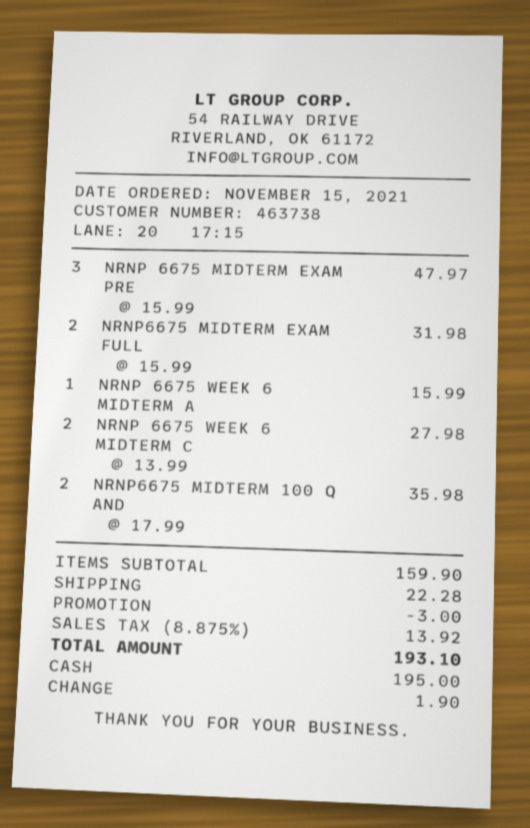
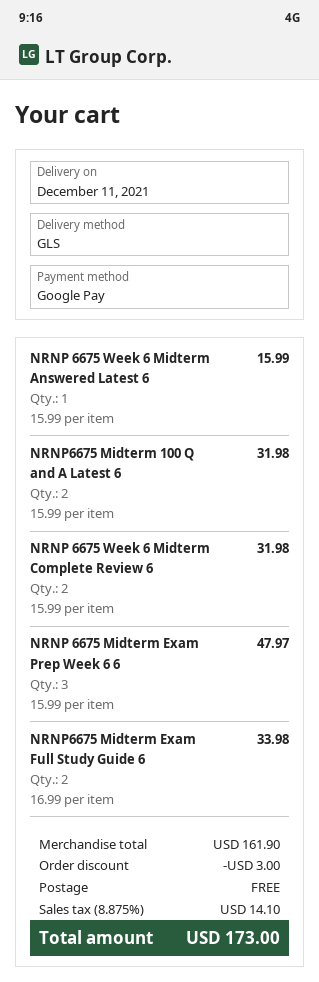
payment method: cash -> Google Pay
NRNP6675 MIDTERM EXAM FULL: 2 x 15.99 = 31.98 -> 2 x 16.99 = 33.98
NRNP 6675 WEEK 6 MIDTERM C: 2 x 13.99 = 27.98 -> 2 x 15.99 = 31.98
NRNP6675 MIDTERM 100 Q AND: 2 x 17.99 = 35.98 -> 2 x 15.99 = 31.98
subtotal: 159.90 -> 161.90
shipping: 22.28 -> 0.00
tax: 8.875% = 13.92 -> 8.875% = 14.10
total: 193.10 -> 173.00

